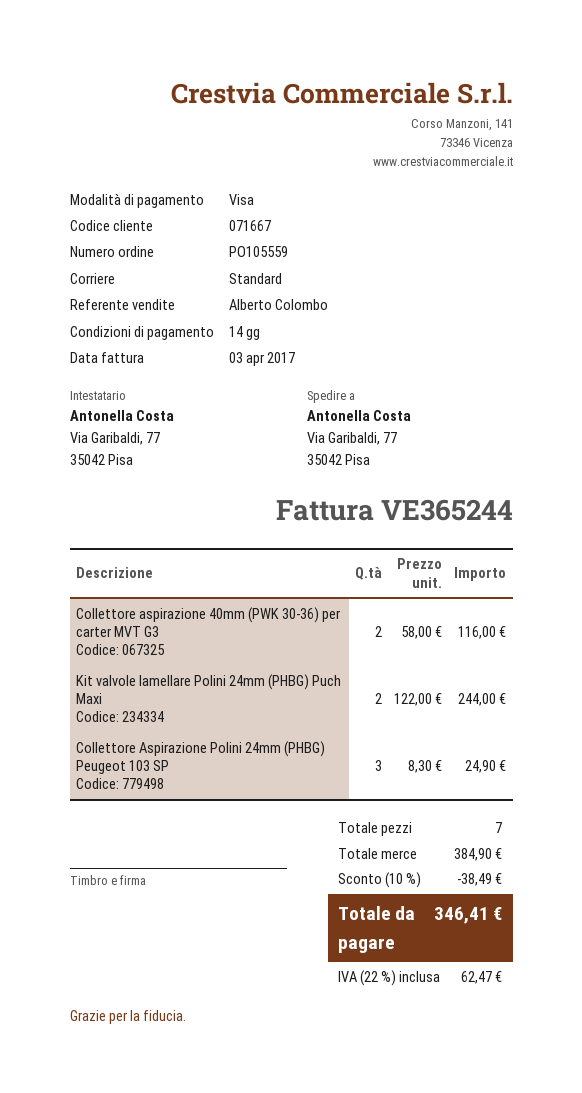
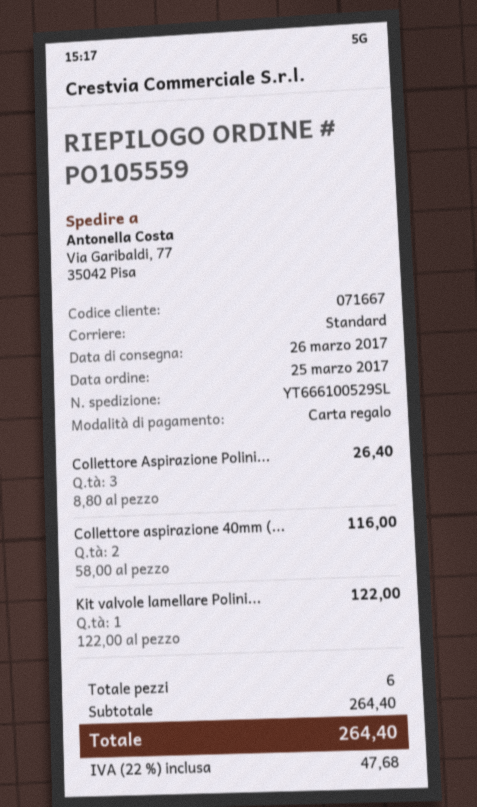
payment method: Visa -> gift card
Kit valvole lamellare Polini 24mm (PHBG) Puch Maxi: 2 x 122.00 = 244.00 -> 1 x 122.00 = 122.00
Collettore Aspirazione Polini 24mm (PHBG) Peugeot 103 SP: 3 x 8.30 = 24.90 -> 3 x 8.80 = 26.40
total quantity: 7 -> 6
subtotal: 384.90 -> 264.40
discount: 10% = 38.49 -> none
tax: 22% = 62.47 -> 22% = 47.68
total: 346.41 -> 264.40

